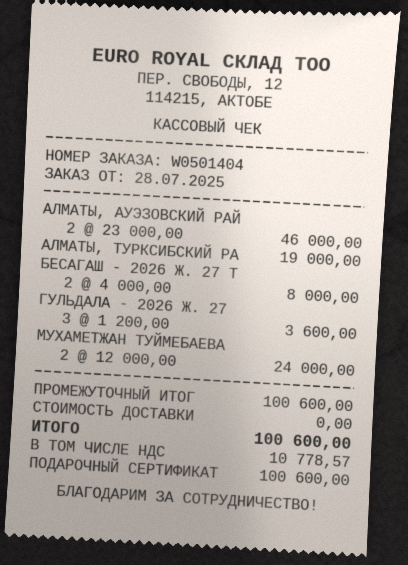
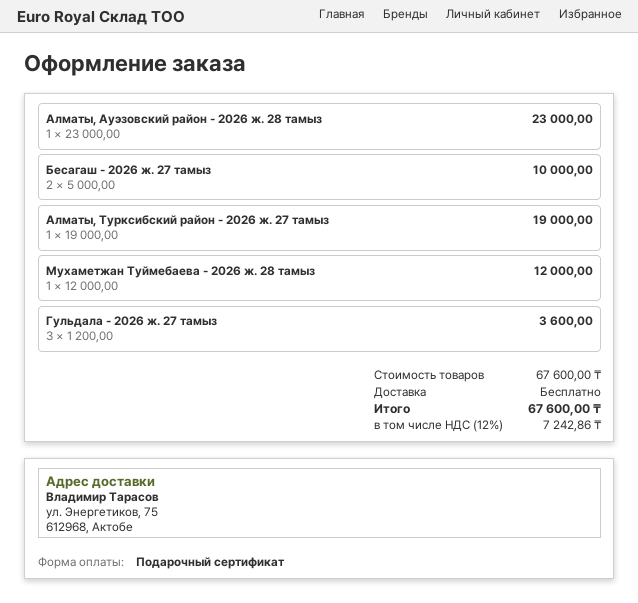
АЛМАТЫ, АУЭЗОВСКИЙ РАЙ: 2 x 23000.00 = 46000.00 -> 1 x 23000.00 = 23000.00
БЕСАГАШ - 2026 Ж. 27 Т: 2 x 4000.00 = 8000.00 -> 2 x 5000.00 = 10000.00
МУХАМЕТЖАН ТУЙМЕБАЕВА: 2 x 12000.00 = 24000.00 -> 1 x 12000.00 = 12000.00
subtotal: 100600.00 -> 67600.00
tax: 10778.57 -> 7242.86
total: 100600.00 -> 67600.00

